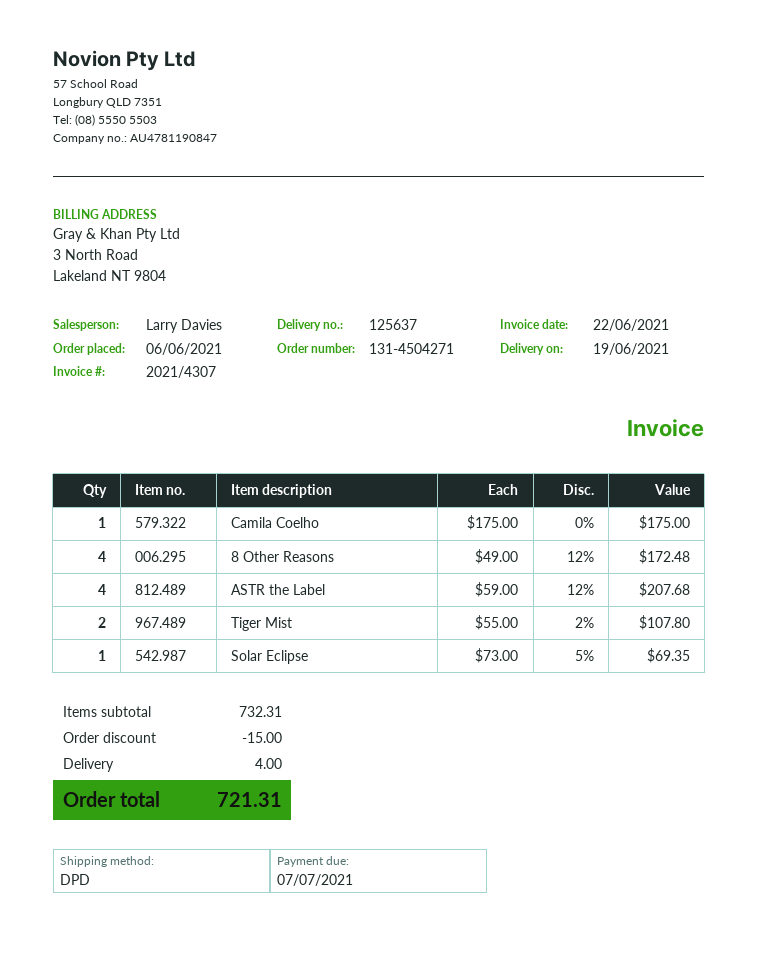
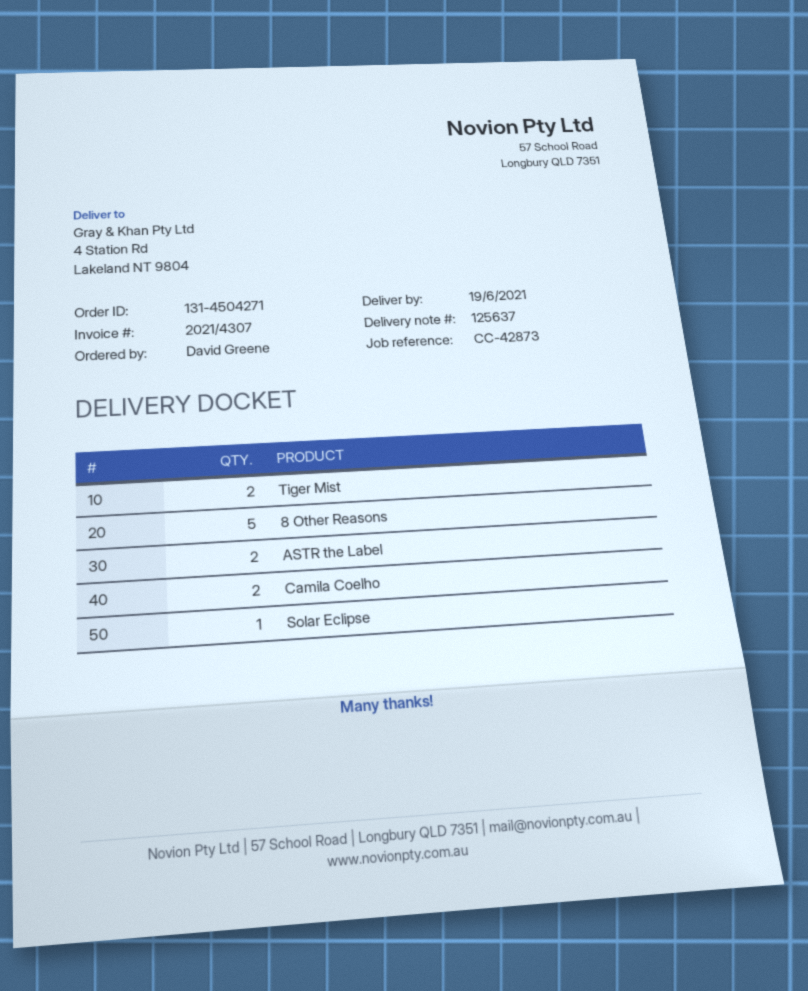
Camila Coelho: 1 -> 2
8 Other Reasons: 4 -> 5
ASTR the Label: 4 -> 2

